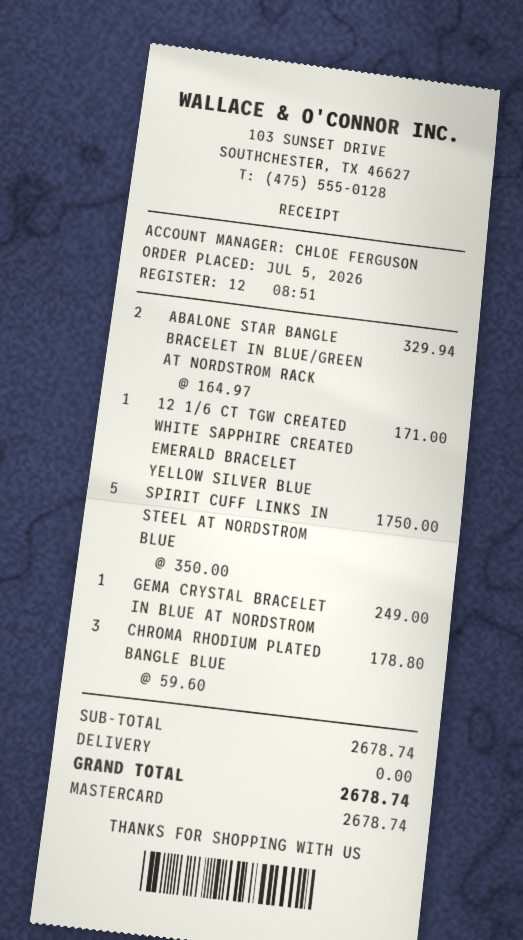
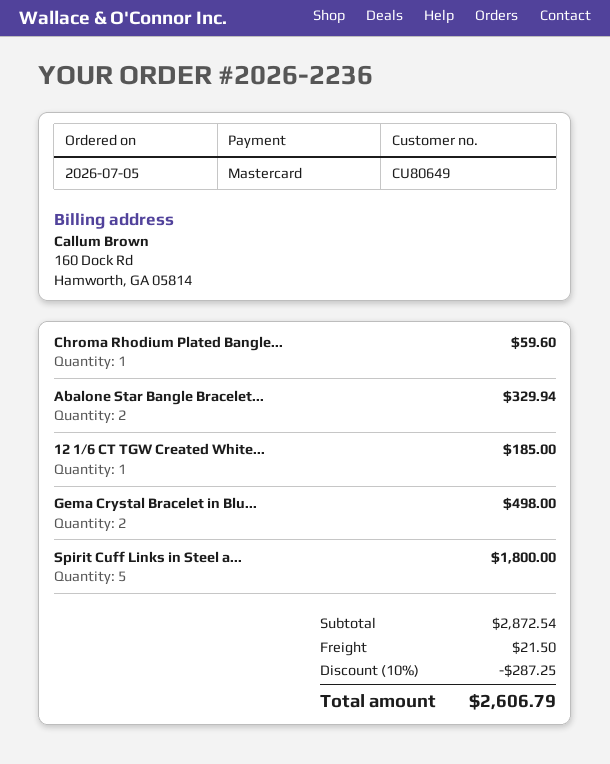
12 1/6 CT TGW CREATED WHITE SAPPHIRE CREATED EMERALD BRACELET YELLOW SILVER BLUE: 1 for 171.00 -> 1 for 185.00
SPIRIT CUFF LINKS IN STEEL AT NORDSTROM BLUE: 5 for 1750.00 -> 5 for 1800.00
GEMA CRYSTAL BRACELET IN BLUE AT NORDSTROM: 1 for 249.00 -> 2 for 498.00
CHROMA RHODIUM PLATED BANGLE BLUE: 3 for 178.80 -> 1 for 59.60
subtotal: 2678.74 -> 2872.54
discount: none -> 10% = 287.25
shipping: 0.00 -> 21.50
total: 2678.74 -> 2606.79

